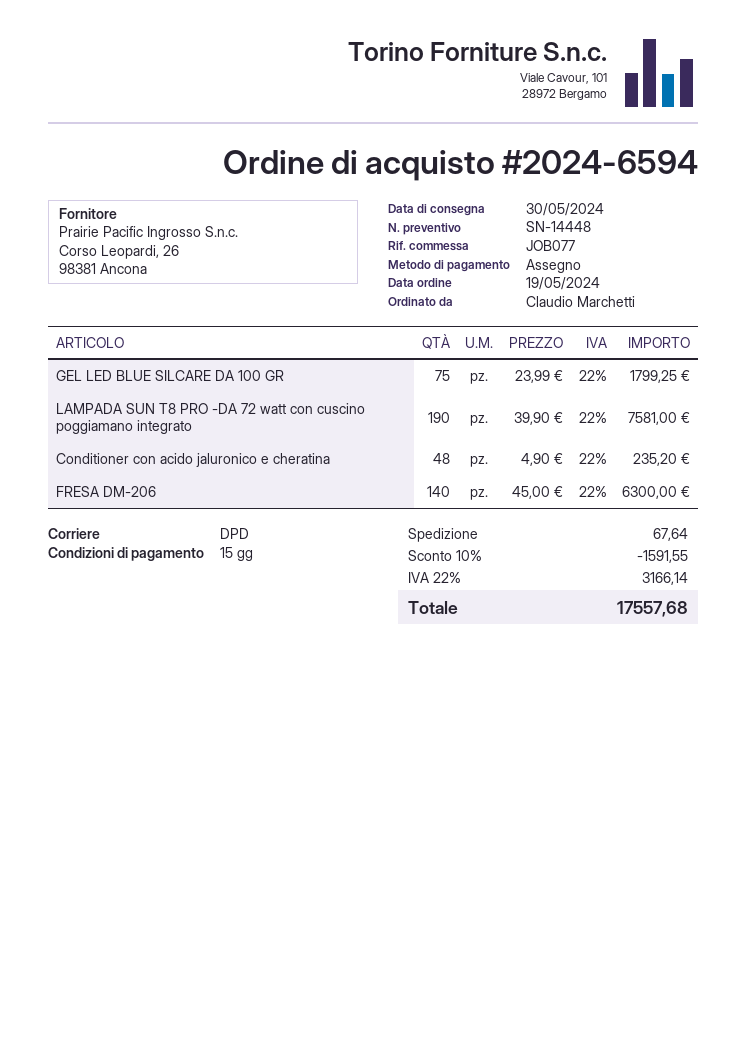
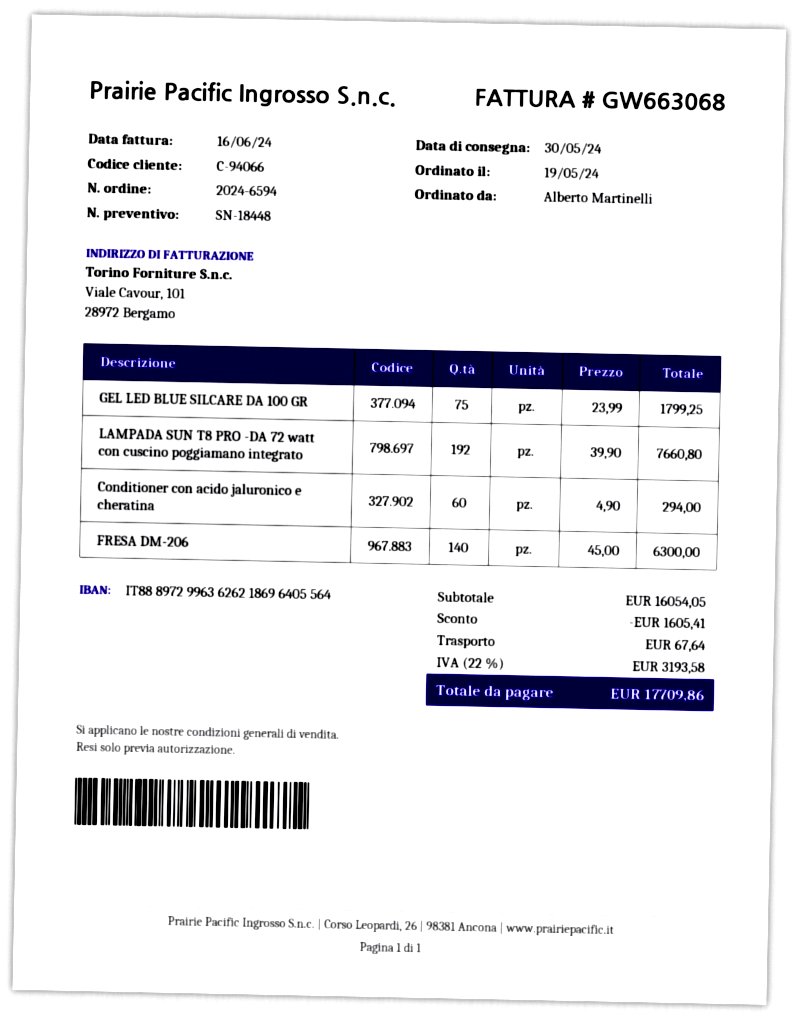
quote number: SN-14448 -> SN-18448
ordered by: Claudio Marchetti -> Alberto Martinelli
LAMPADA SUN T8 PRO -DA 72 watt con cuscino poggiamano integrato: 190 x 39.90 = 7581.00 -> 192 x 39.90 = 7660.80
Conditioner con acido jaluronico e cheratina: 48 x 4.90 = 235.20 -> 60 x 4.90 = 294.00
discount: 1591.55 -> 1605.41
tax: 22% = 3166.14 -> 22% = 3193.58
total: 17557.68 -> 17709.86

